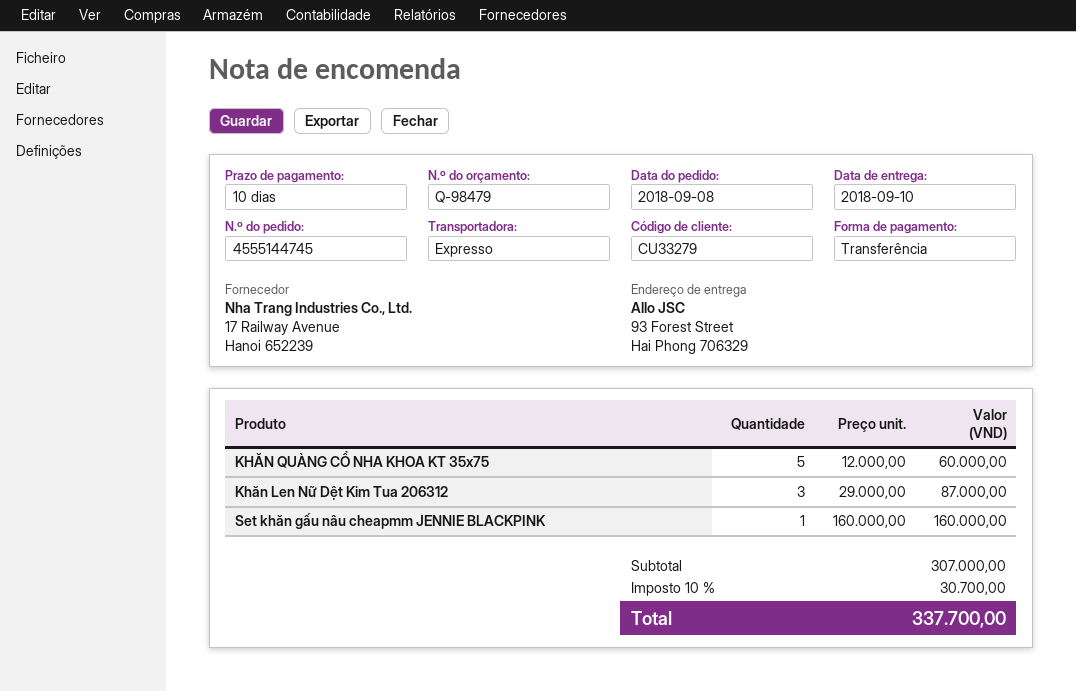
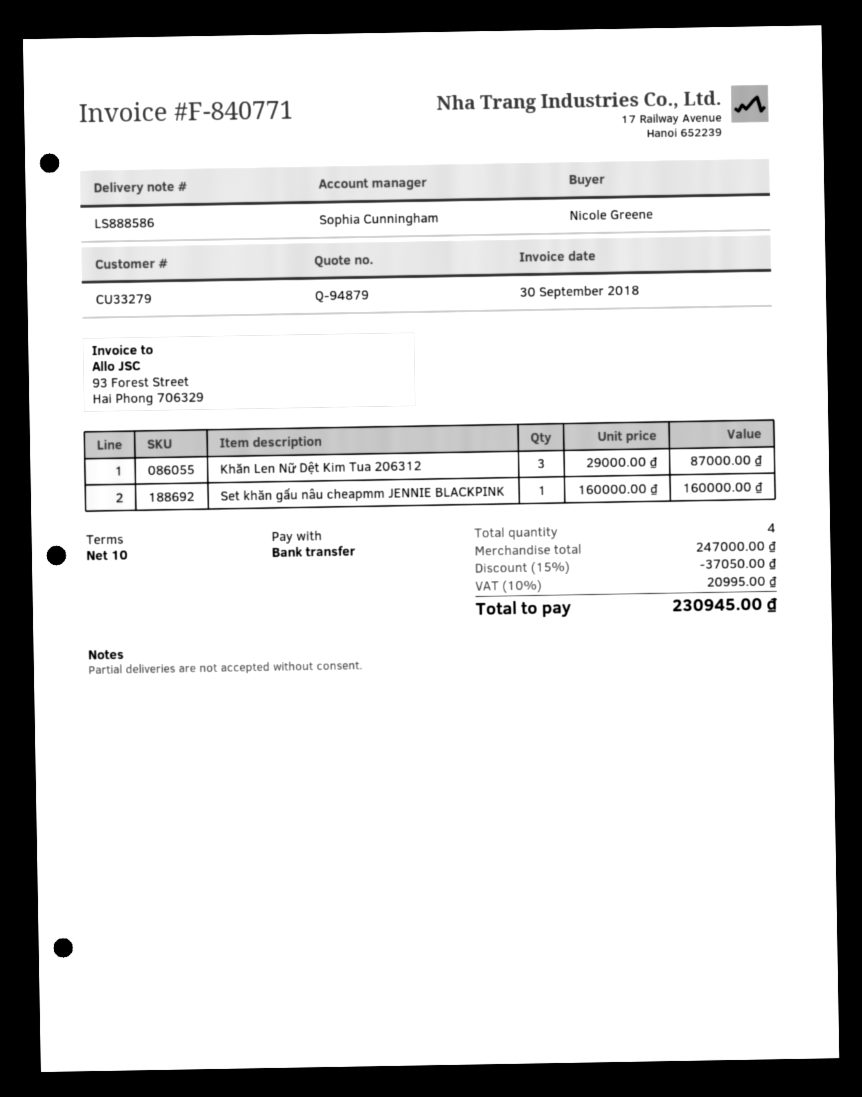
quote number: Q-98479 -> Q-94879
KHĂN QUÀNG CỔ NHA KHOA KT 35x75: 5 x 12000.00 = 60000.00 -> none
subtotal: 307000.00 -> 247000.00
discount: none -> 15% = 37050.00
tax: 10% = 30700.00 -> 10% = 20995.00
total: 337700.00 -> 230945.00

